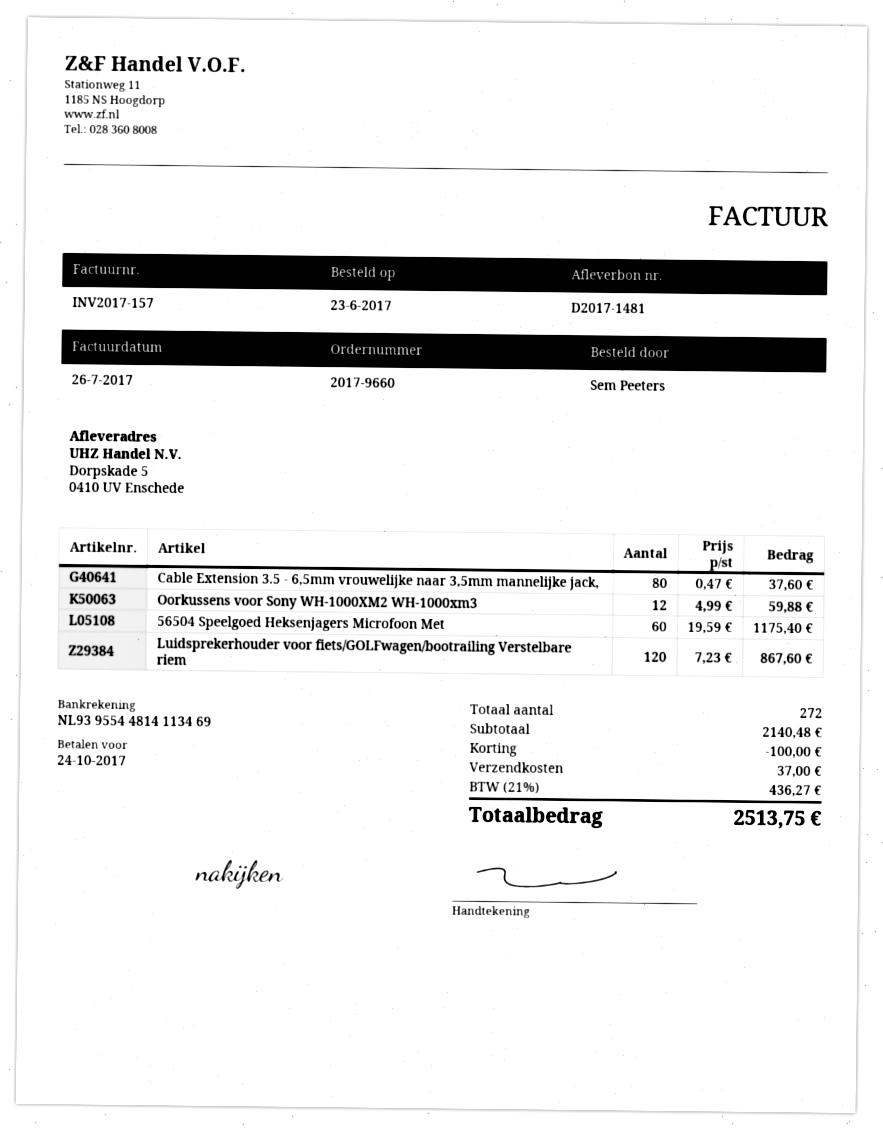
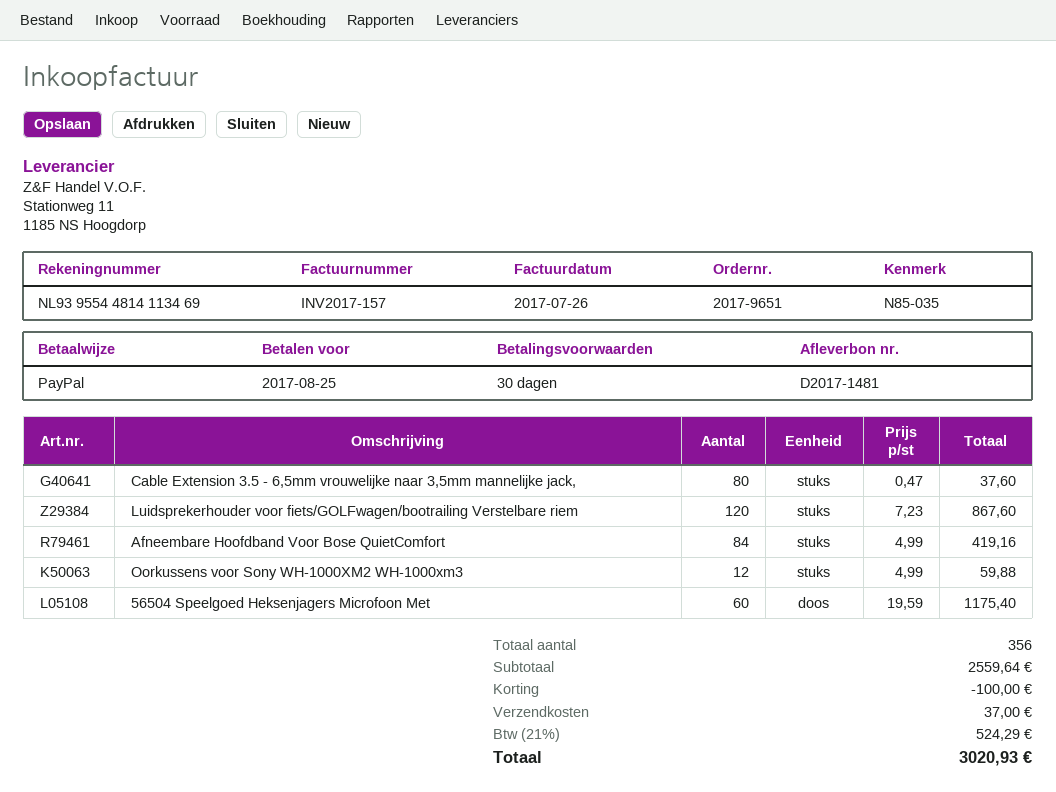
order number: 2017-9660 -> 2017-9651
due date: 2017-10-24 -> 2017-08-25
Afneembare Hoofdband Voor Bose QuietComfort: none -> 84 x 4.99 = 419.16
total quantity: 272 -> 356
subtotal: 2140.48 -> 2559.64
tax: 21% = 436.27 -> 21% = 524.29
total: 2513.75 -> 3020.93

